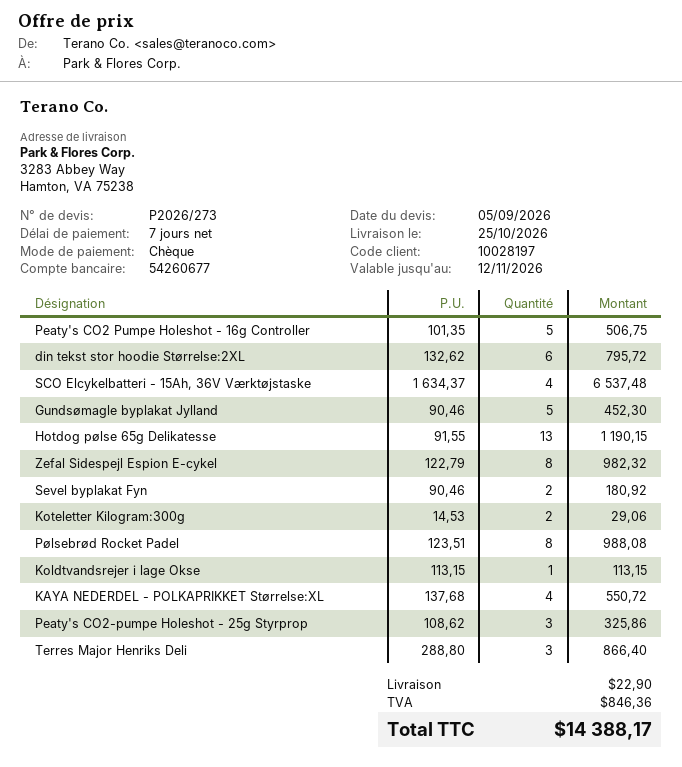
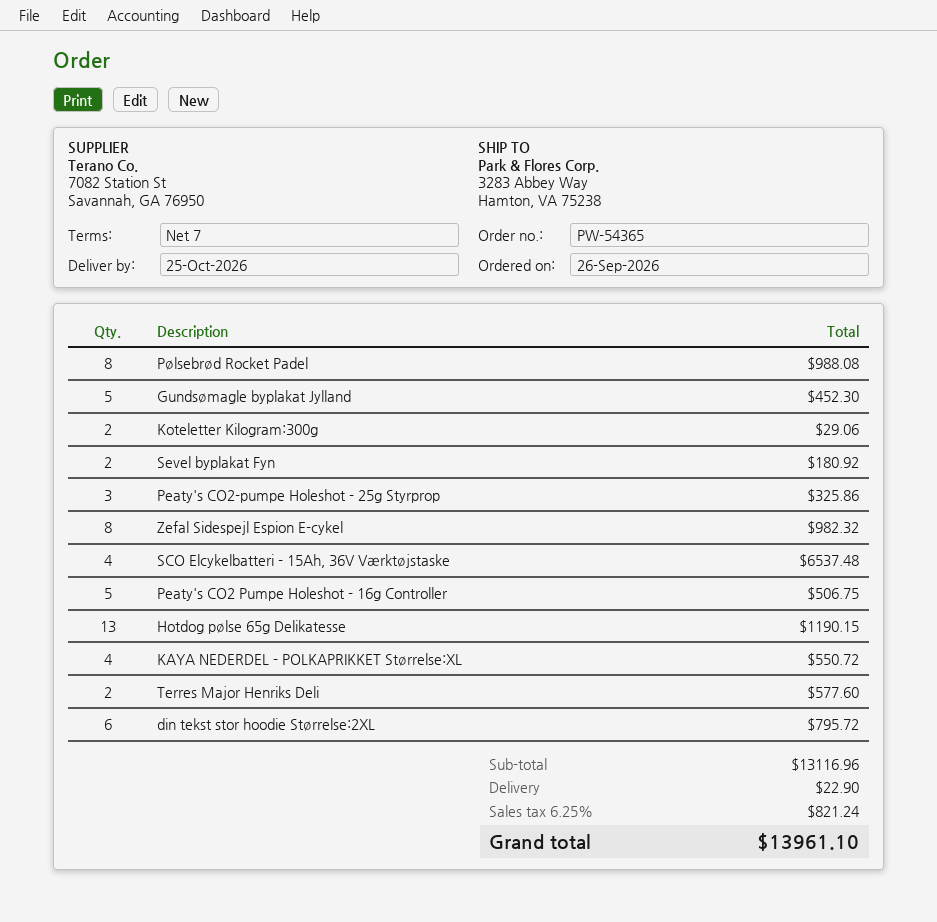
Koldtvandsrejer i lage Okse: 1 for 113.15 -> none
Terres Major Henriks Deli: 3 for 866.40 -> 2 for 577.60
tax: 846.36 -> 821.24
total: 14388.17 -> 13961.10

